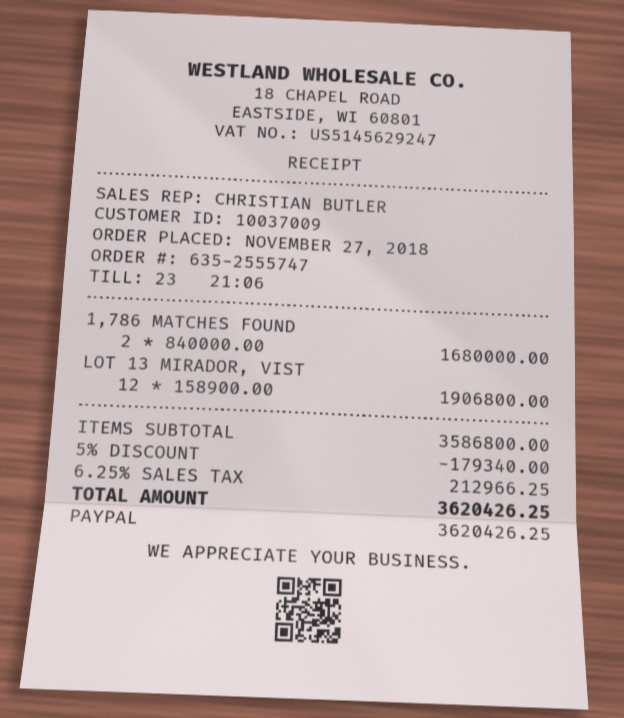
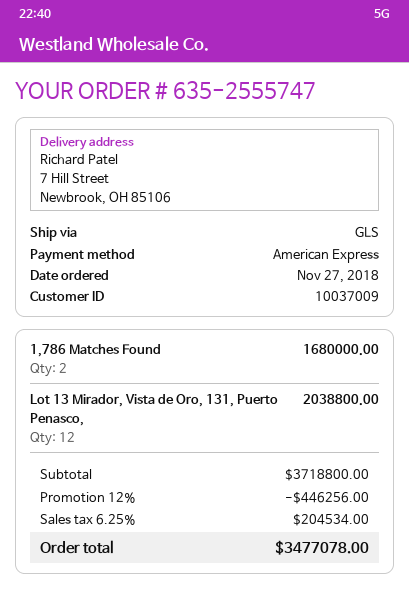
payment method: PayPal -> American Express
LOT 13 MIRADOR, VIST: 12 for 1906800.00 -> 12 for 2038800.00
subtotal: 3586800.00 -> 3718800.00
discount: 5% = 179340.00 -> 12% = 446256.00
tax: 6.25% = 212966.25 -> 6.25% = 204534.00
total: 3620426.25 -> 3477078.00

